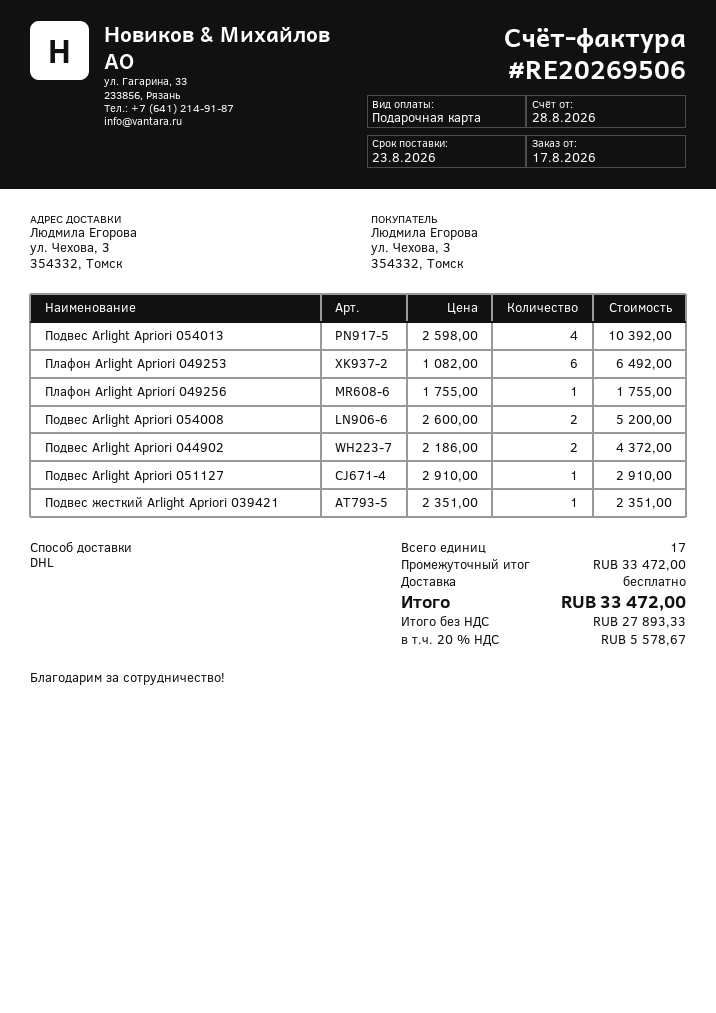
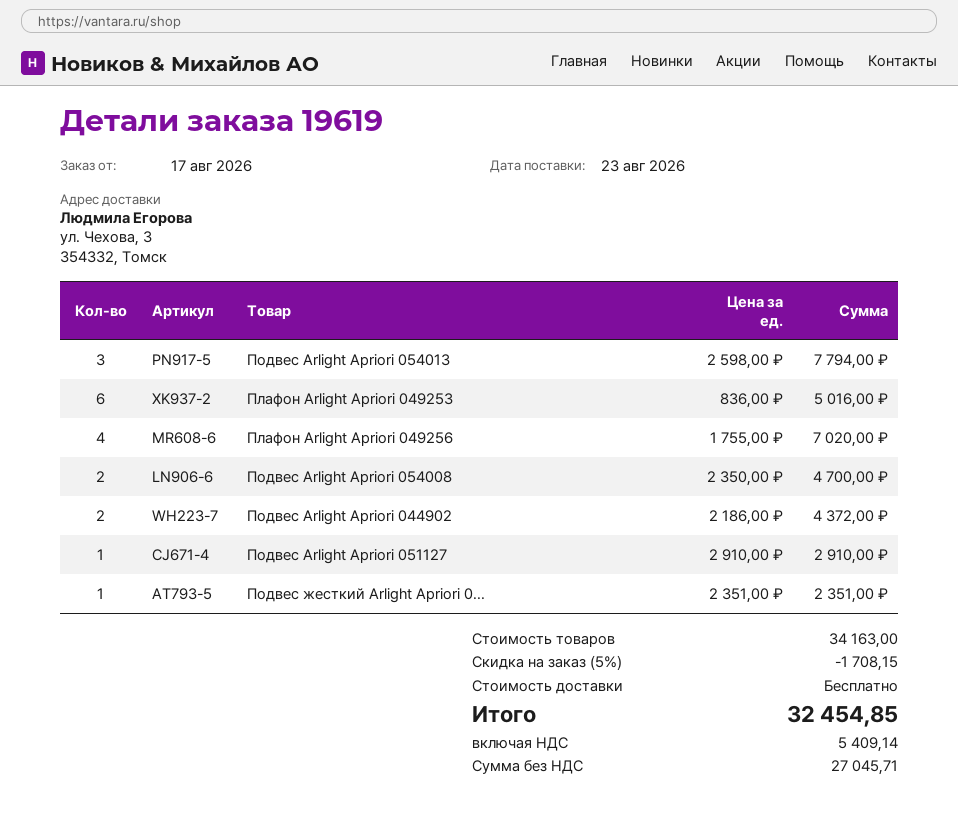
Подвес Arlight Apriori 054013: 4 x 2598.00 = 10392.00 -> 3 x 2598.00 = 7794.00
Плафон Arlight Apriori 049253: 6 x 1082.00 = 6492.00 -> 6 x 836.00 = 5016.00
Плафон Arlight Apriori 049256: 1 x 1755.00 = 1755.00 -> 4 x 1755.00 = 7020.00
Подвес Arlight Apriori 054008: 2 x 2600.00 = 5200.00 -> 2 x 2350.00 = 4700.00
subtotal: 33472.00 -> 34163.00
discount: none -> 5% = 1708.15
net: 27893.33 -> 27045.71
tax: 5578.67 -> 5409.14
total: 33472.00 -> 32454.85

